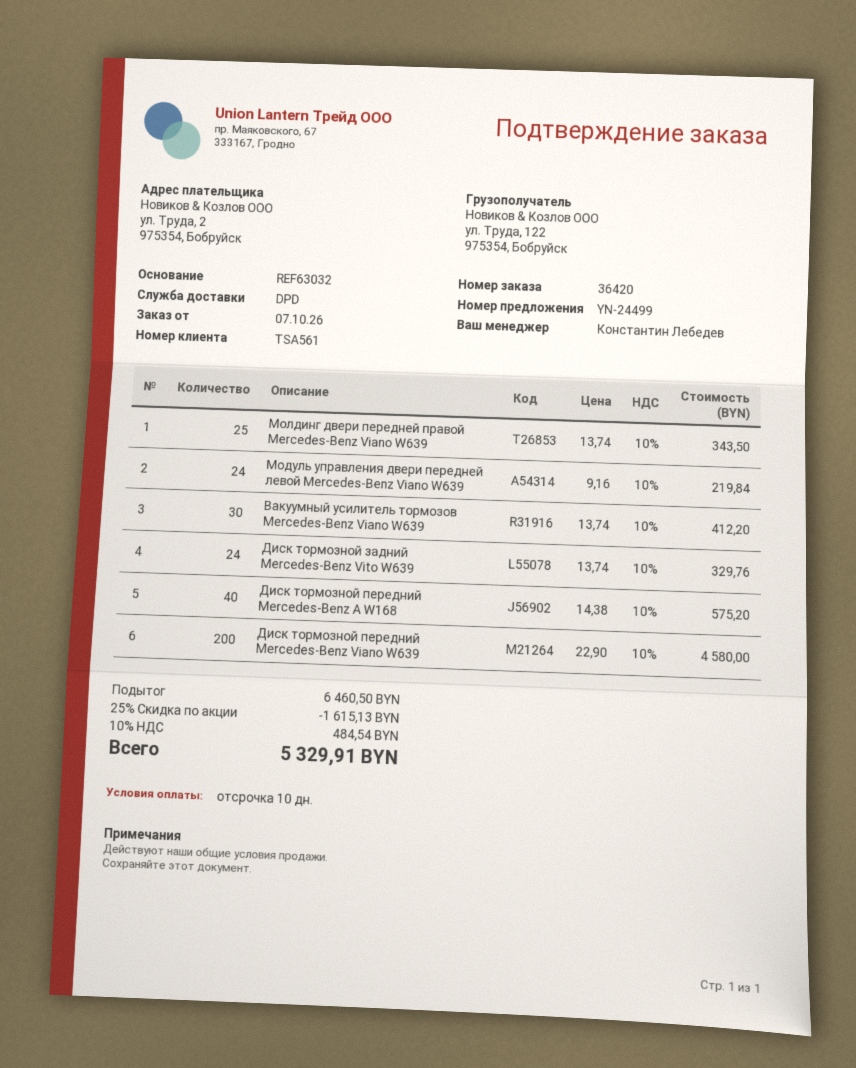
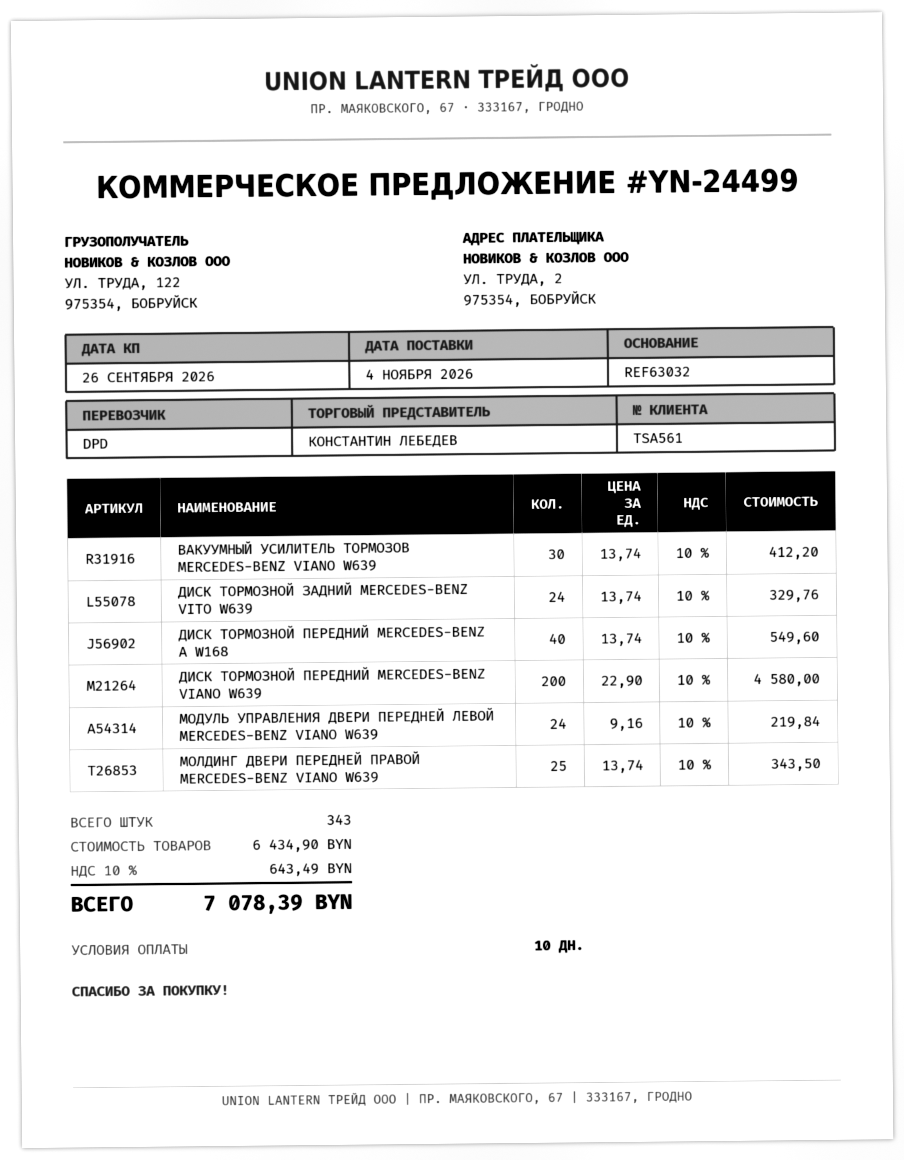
Диск тормозной передний Mercedes-Benz A W168: 40 x 14.38 = 575.20 -> 40 x 13.74 = 549.60
subtotal: 6460.50 -> 6434.90
discount: 25% = 1615.13 -> none
tax: 10% = 484.54 -> 10% = 643.49
total: 5329.91 -> 7078.39

